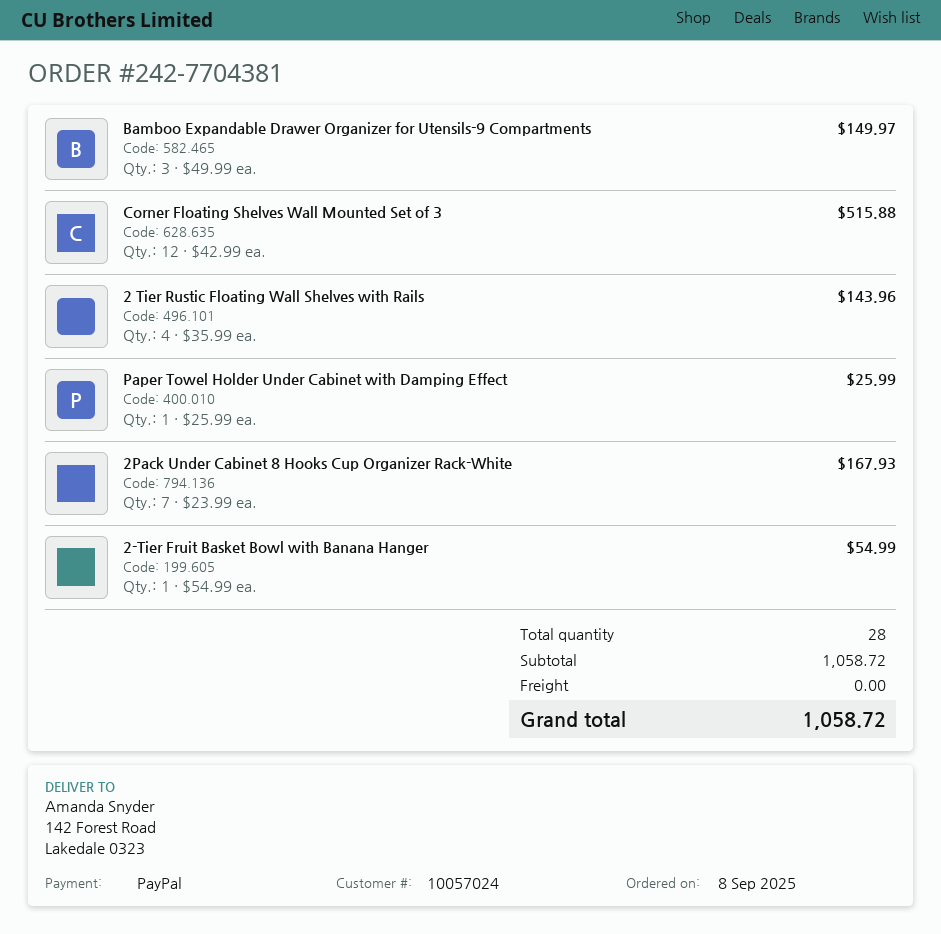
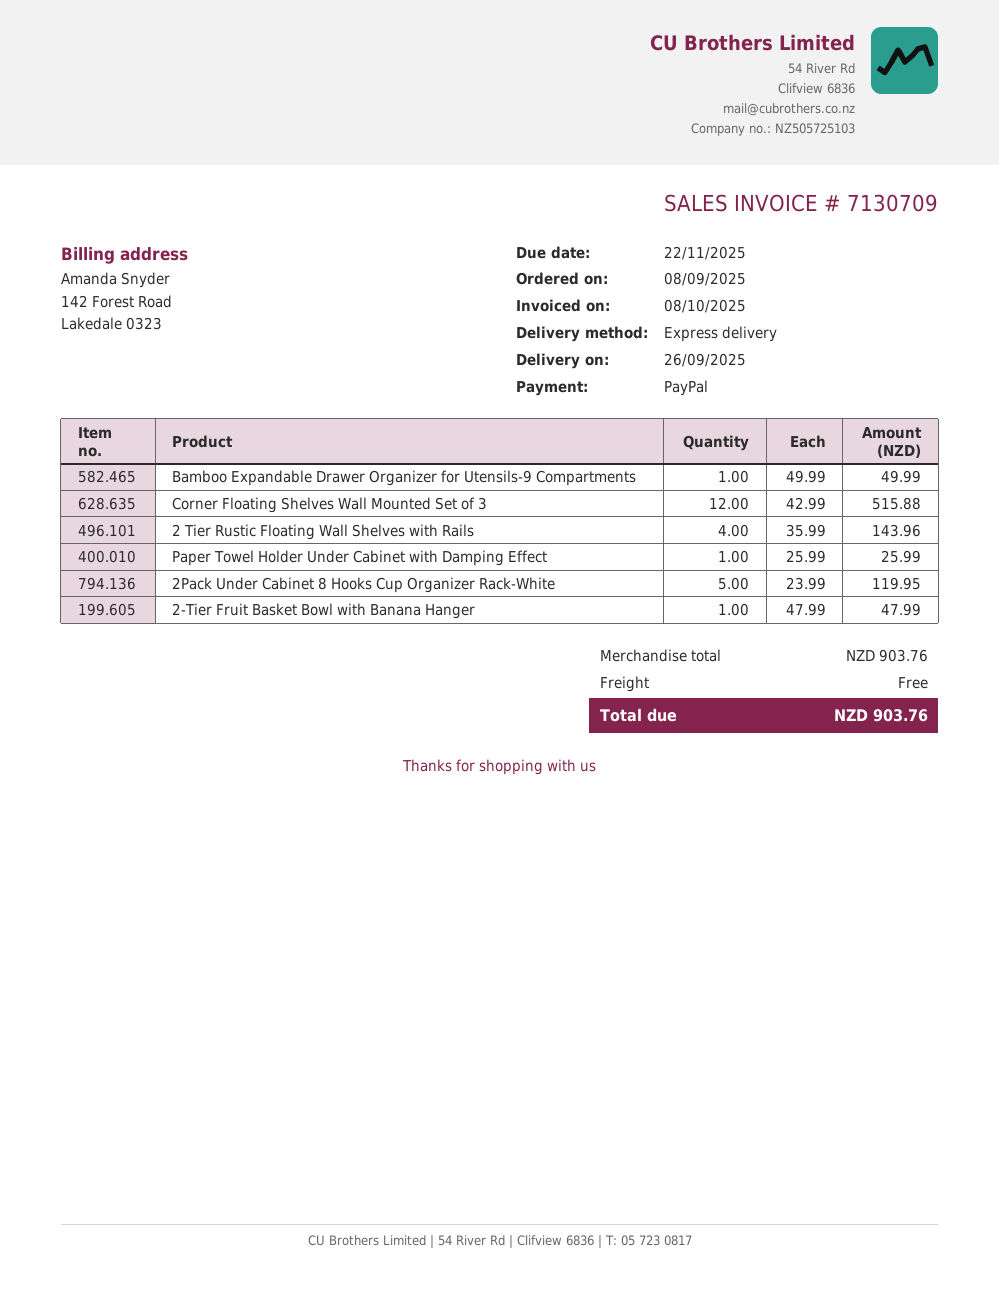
Bamboo Expandable Drawer Organizer for Utensils-9 Compartments: 3 x 49.99 = 149.97 -> 1 x 49.99 = 49.99
2Pack Under Cabinet 8 Hooks Cup Organizer Rack-White: 7 x 23.99 = 167.93 -> 5 x 23.99 = 119.95
2-Tier Fruit Basket Bowl with Banana Hanger: 1 x 54.99 = 54.99 -> 1 x 47.99 = 47.99
subtotal: 1058.72 -> 903.76
total: 1058.72 -> 903.76

